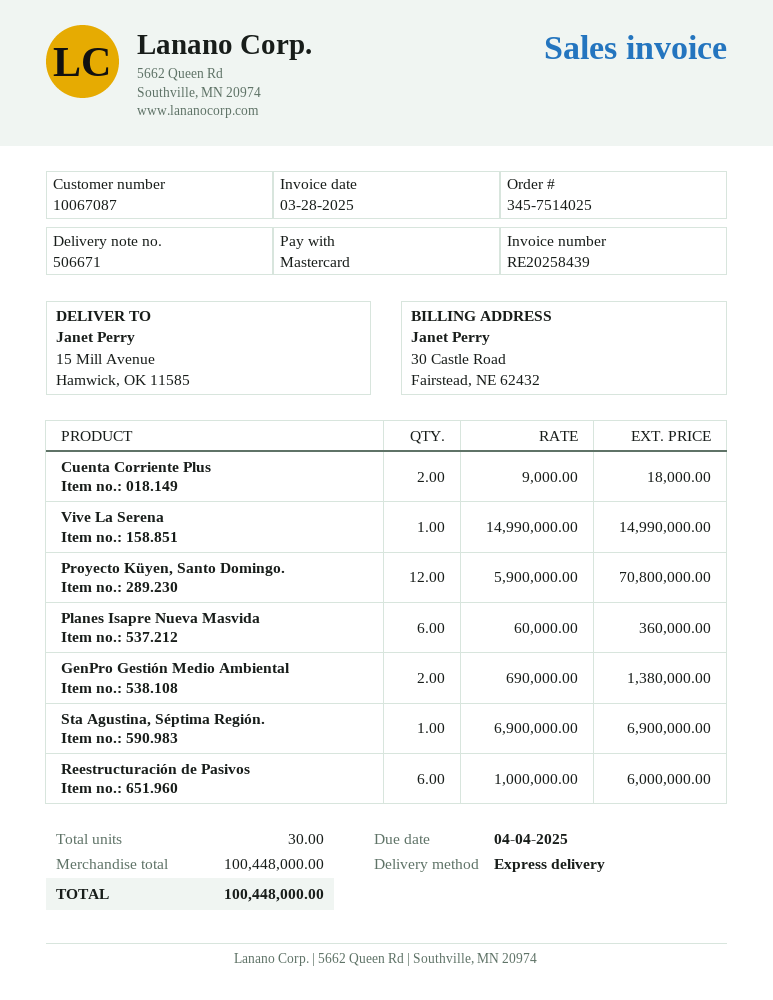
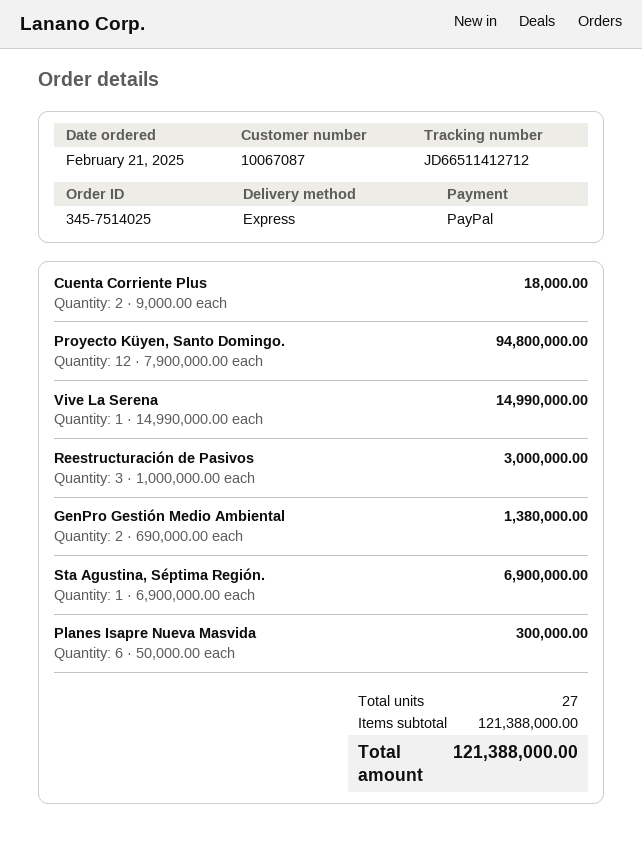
payment method: Mastercard -> PayPal
Proyecto Küyen, Santo Domingo.: 12 x 5900000.00 = 70800000.00 -> 12 x 7900000.00 = 94800000.00
Planes Isapre Nueva Masvida: 6 x 60000.00 = 360000.00 -> 6 x 50000.00 = 300000.00
Reestructuración de Pasivos: 6 x 1000000.00 = 6000000.00 -> 3 x 1000000.00 = 3000000.00
total quantity: 30 -> 27
subtotal: 100448000.00 -> 121388000.00
total: 100448000.00 -> 121388000.00

